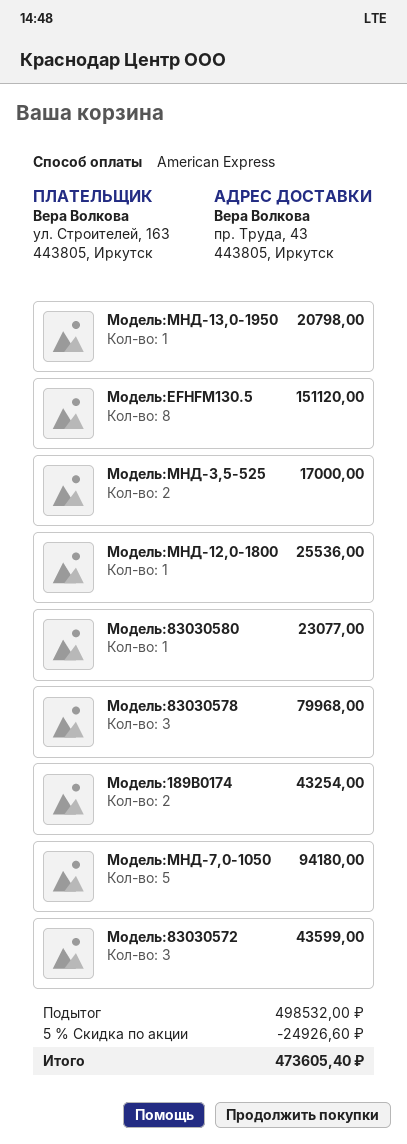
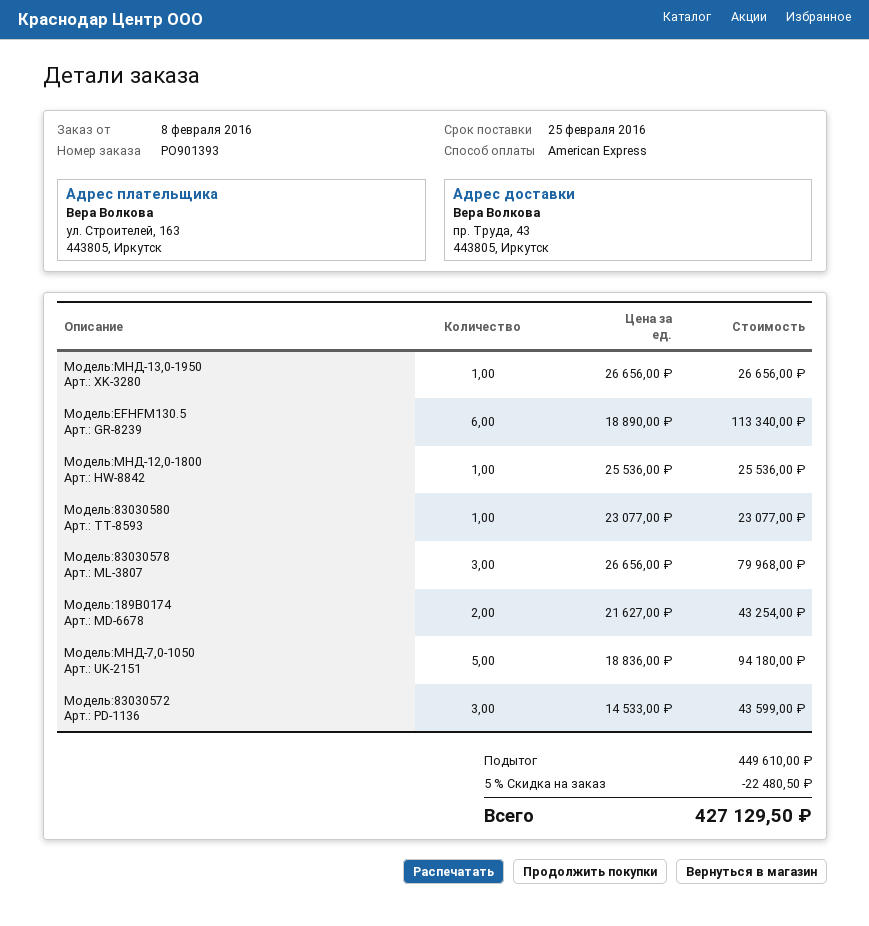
Модель:МНД-13,0-1950: 1 for 20798.00 -> 1 for 26656.00
Модель:EFHFM130.5: 8 for 151120.00 -> 6 for 113340.00
Модель:МНД-3,5-525: 2 for 17000.00 -> none
subtotal: 498532.00 -> 449610.00
discount: 5% = 24926.60 -> 5% = 22480.50
total: 473605.40 -> 427129.50

